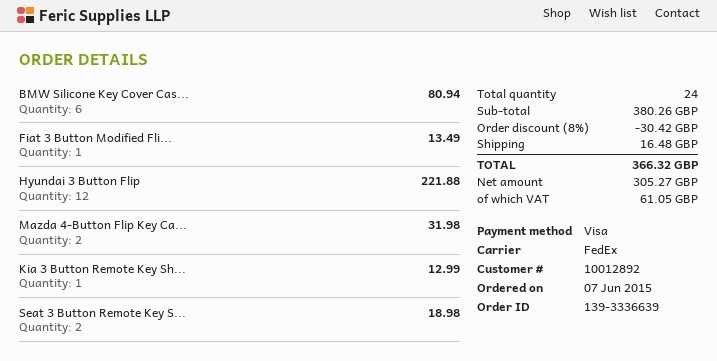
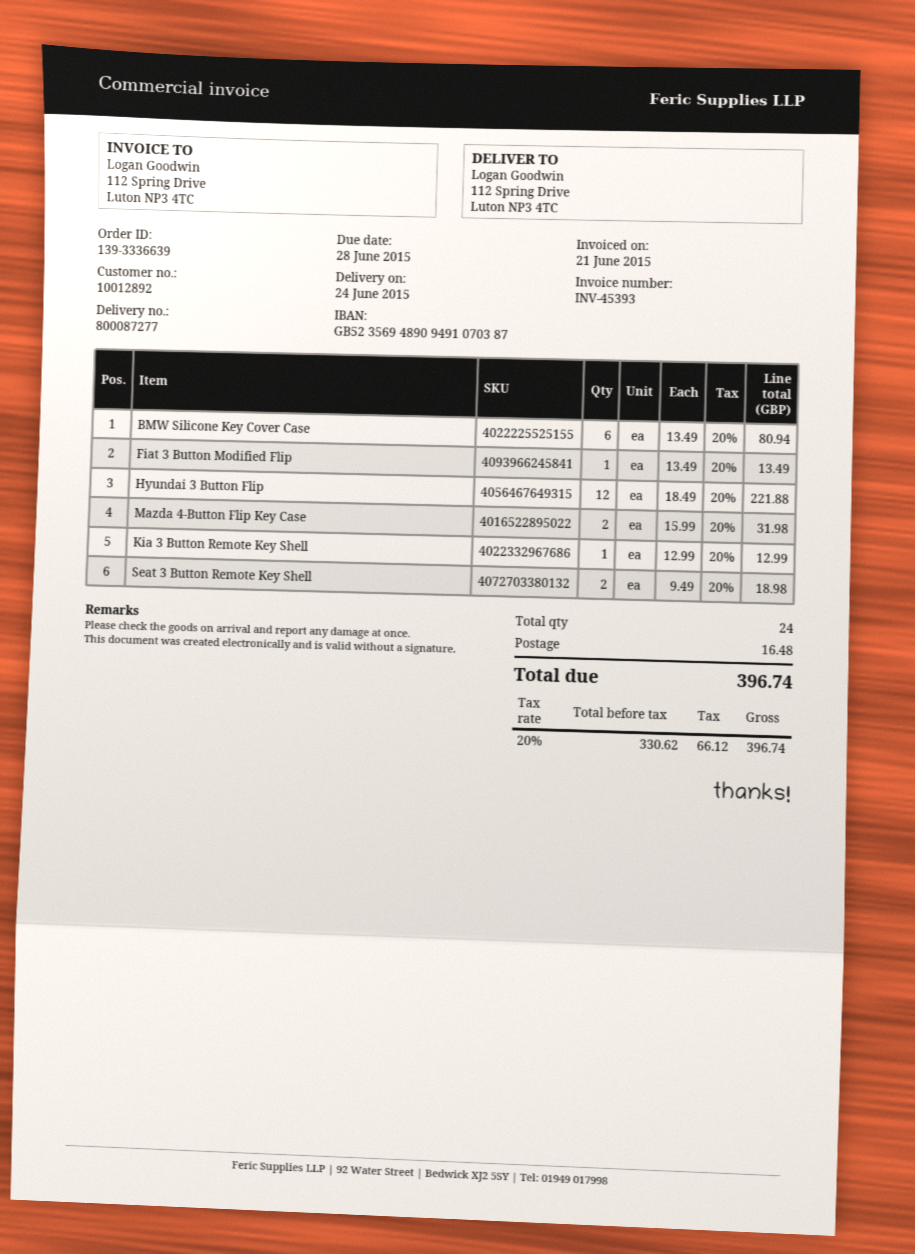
discount: 8% = 30.42 -> none
net: 305.27 -> 330.62
tax: 61.05 -> 66.12
total: 366.32 -> 396.74

